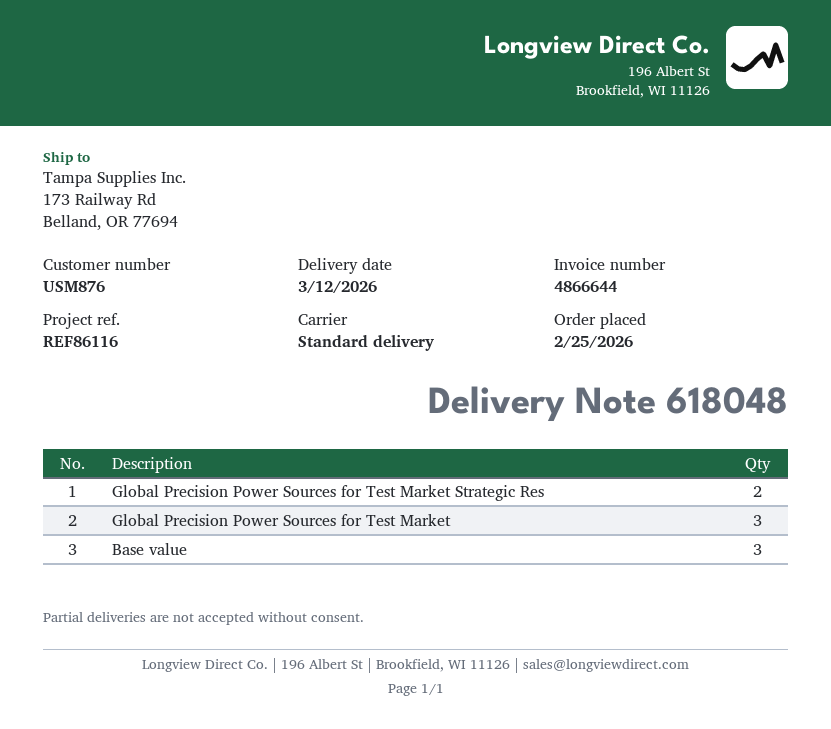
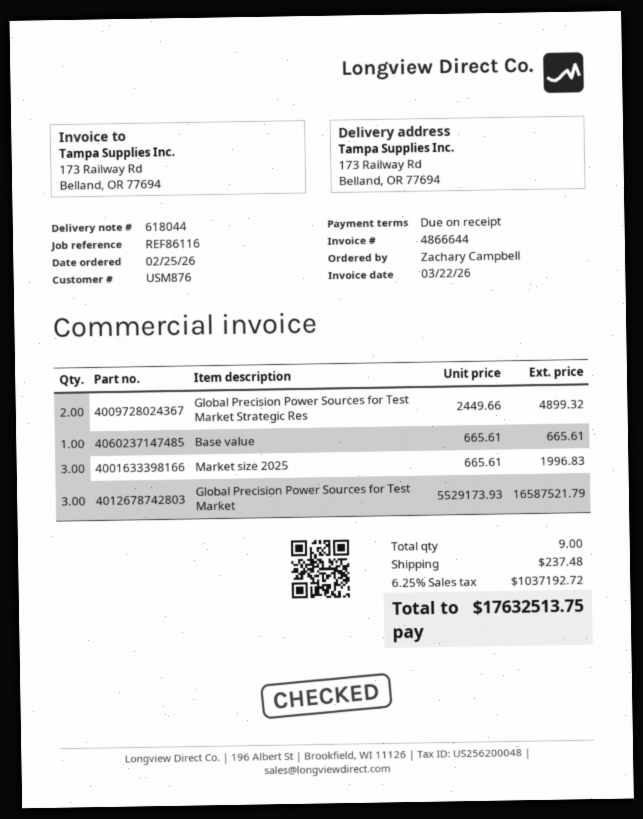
delivery note number: 618048 -> 618044
Base value: 3 -> 1
Market size 2025: none -> 3

